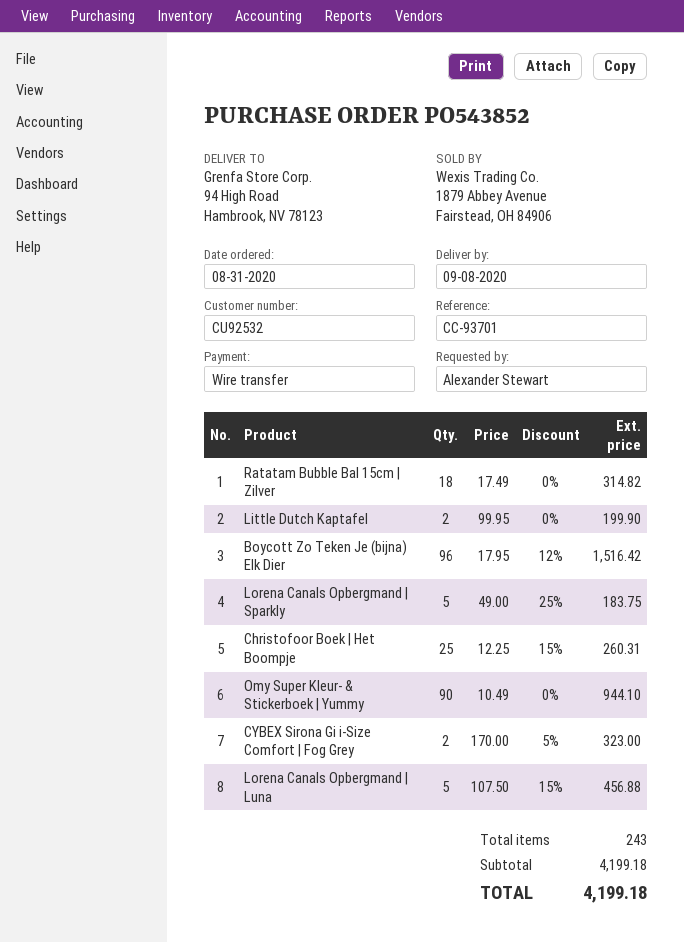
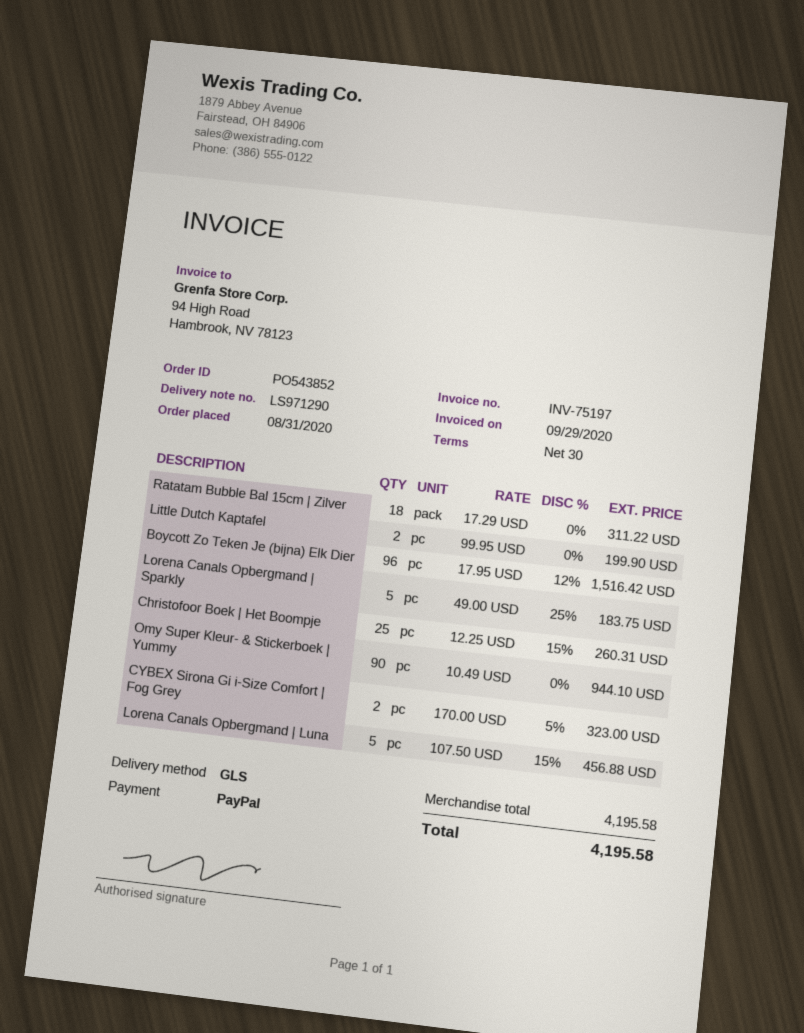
payment method: bank transfer -> PayPal
Ratatam Bubble Bal 15cm | Zilver: 18 x 17.49 = 314.82 -> 18 x 17.29 = 311.22
subtotal: 4199.18 -> 4195.58
total: 4199.18 -> 4195.58

